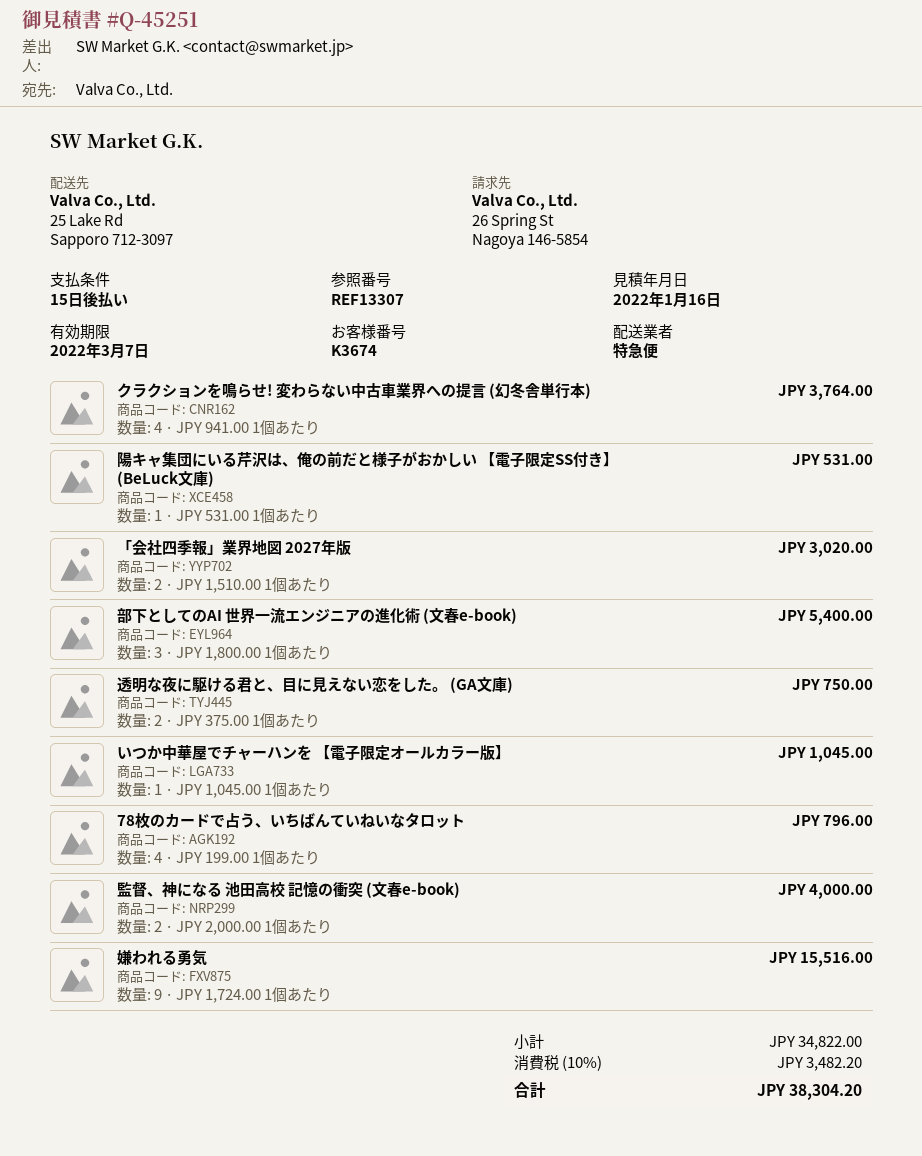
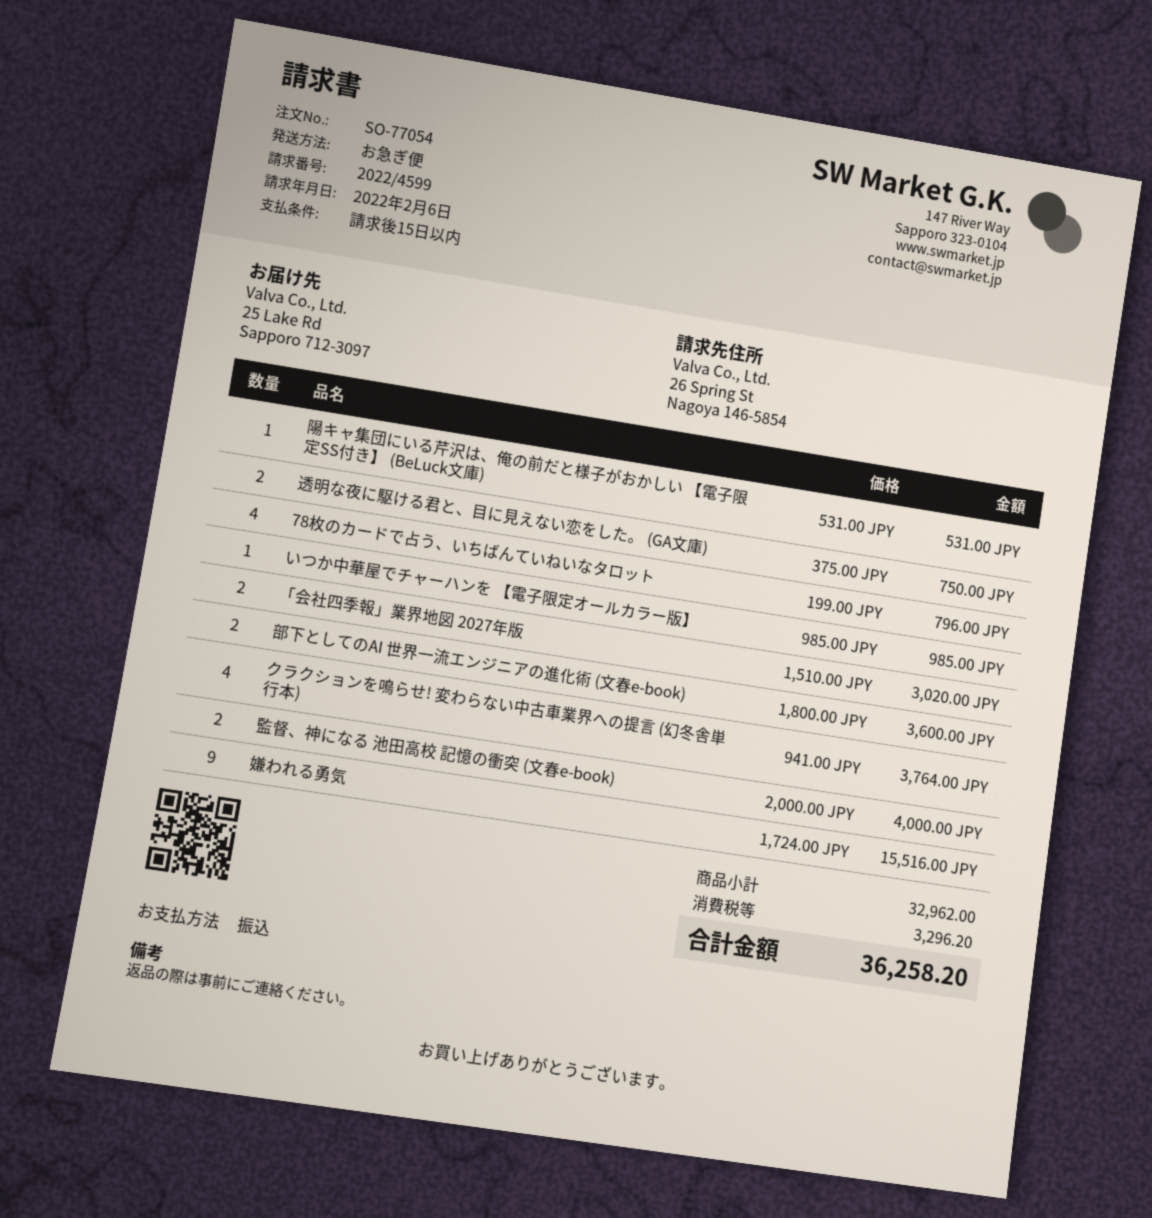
部下としてのAI 世界一流エンジニアの進化術 (文春e-book): 3 x 1800.00 = 5400.00 -> 2 x 1800.00 = 3600.00
いつか中華屋でチャーハンを 【電子限定オールカラー版】: 1 x 1045.00 = 1045.00 -> 1 x 985.00 = 985.00
subtotal: 34822.00 -> 32962.00
tax: 3482.20 -> 3296.20
total: 38304.20 -> 36258.20

